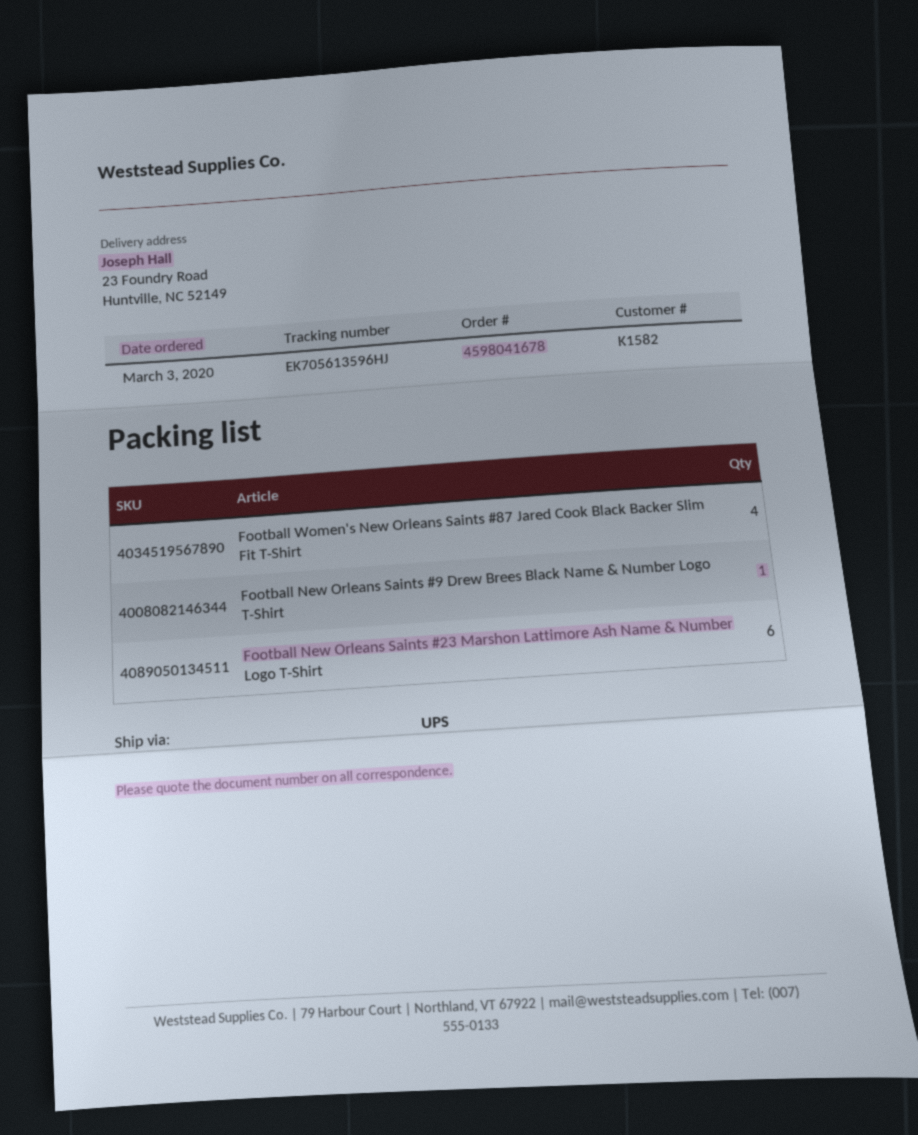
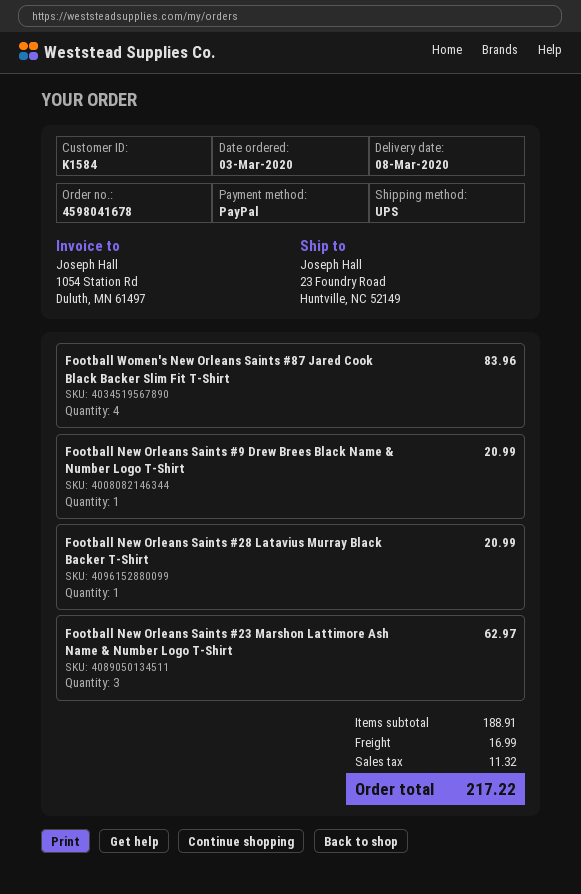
customer number: K1582 -> K1584
Football New Orleans Saints #23 Marshon Lattimore Ash Name & Number Logo T-Shirt: 6 -> 3
Football New Orleans Saints #28 Latavius Murray Black Backer T-Shirt: none -> 1

